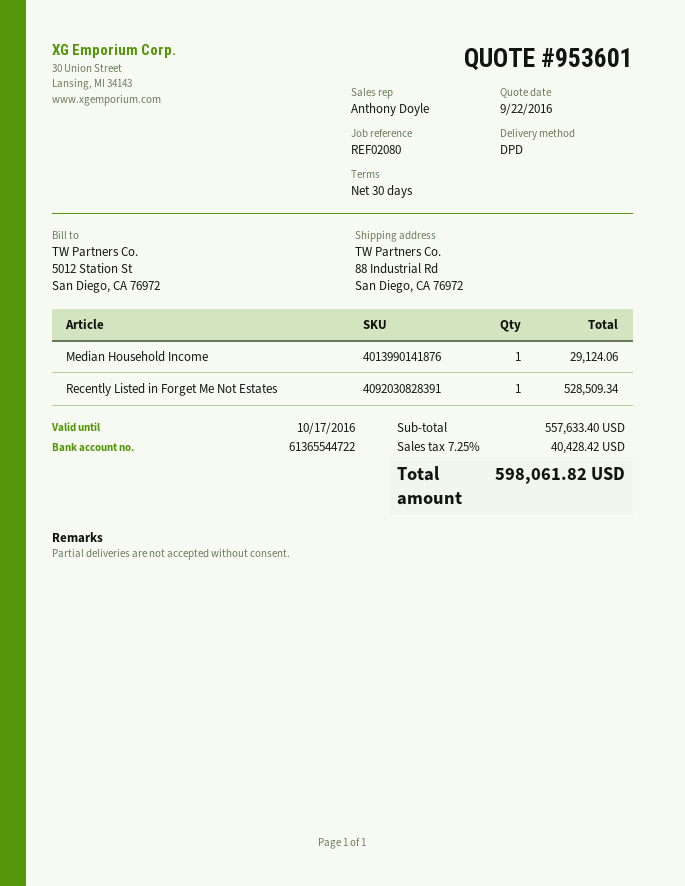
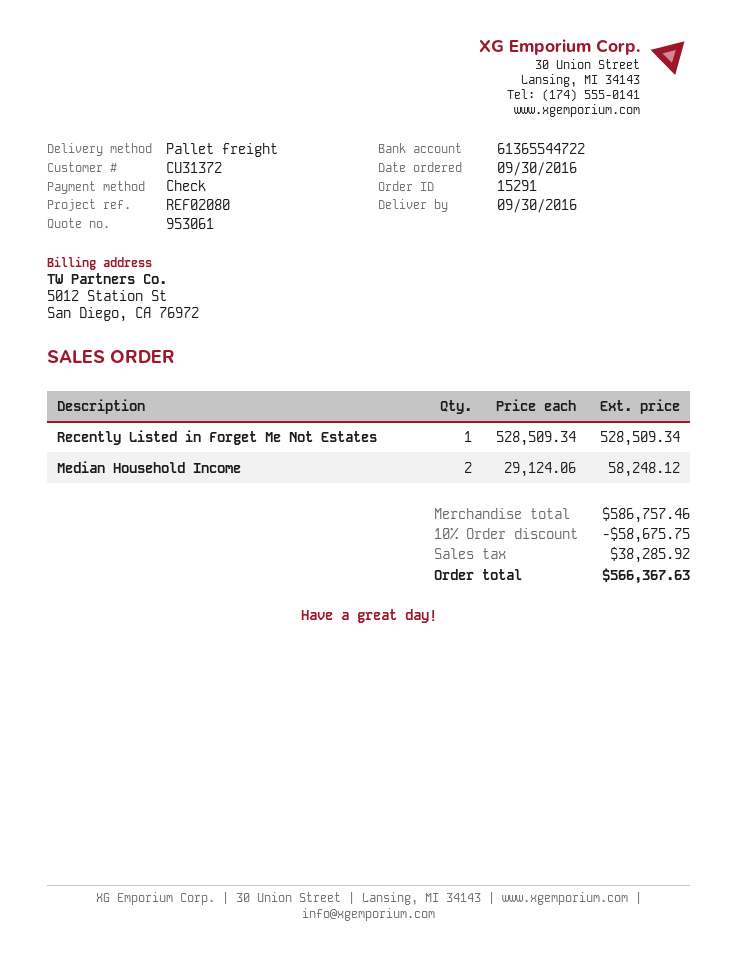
quote number: 953601 -> 953061
shipping method: DPD -> pallet freight
Median Household Income: 1 for 29124.06 -> 2 for 58248.12
subtotal: 557633.40 -> 586757.46
discount: none -> 10% = 58675.75
tax: 40428.42 -> 38285.92
total: 598061.82 -> 566367.63

